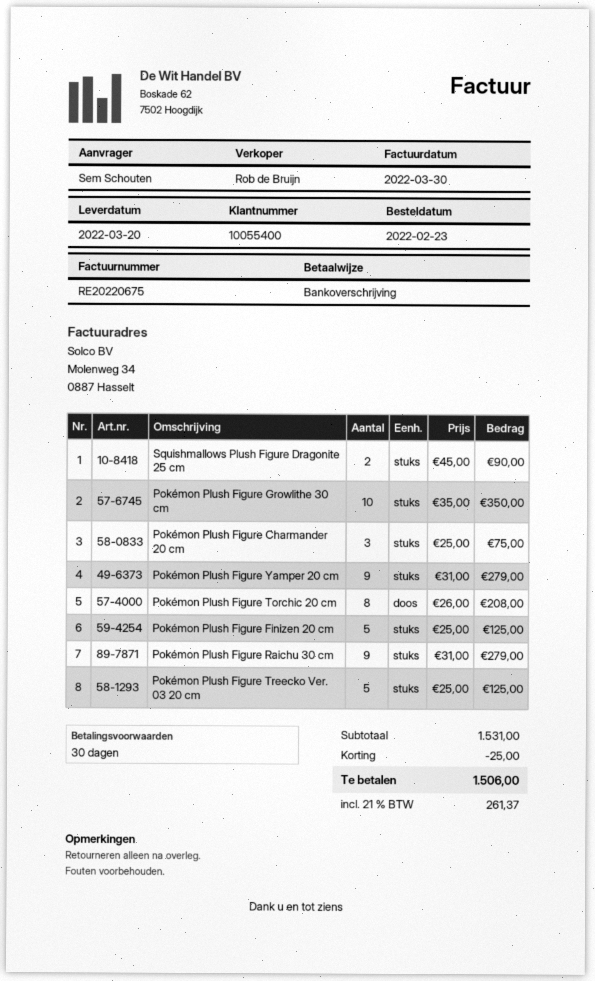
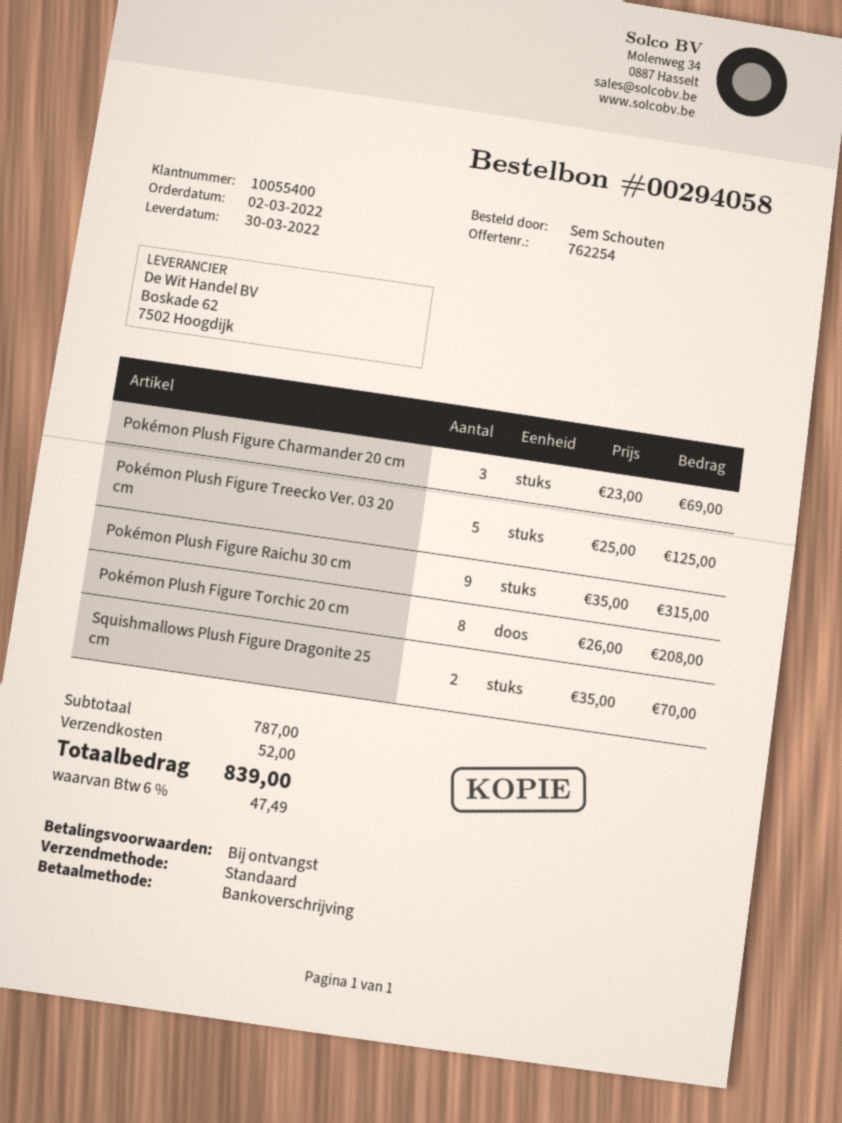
order date: 2022-02-23 -> 2022-03-02
delivery date: 2022-03-20 -> 2022-03-30
payment terms: 30 days -> on receipt
Squishmallows Plush Figure Dragonite 25 cm: 2 x 45.00 = 90.00 -> 2 x 35.00 = 70.00
Pokémon Plush Figure Growlithe 30 cm: 10 x 35.00 = 350.00 -> none
Pokémon Plush Figure Charmander 20 cm: 3 x 25.00 = 75.00 -> 3 x 23.00 = 69.00
Pokémon Plush Figure Yamper 20 cm: 9 x 31.00 = 279.00 -> none
Pokémon Plush Figure Finizen 20 cm: 5 x 25.00 = 125.00 -> none
Pokémon Plush Figure Raichu 30 cm: 9 x 31.00 = 279.00 -> 9 x 35.00 = 315.00
subtotal: 1531.00 -> 787.00
discount: 25.00 -> none
shipping: none -> 52.00
tax: 21% = 261.37 -> 6% = 47.49
total: 1506.00 -> 839.00

